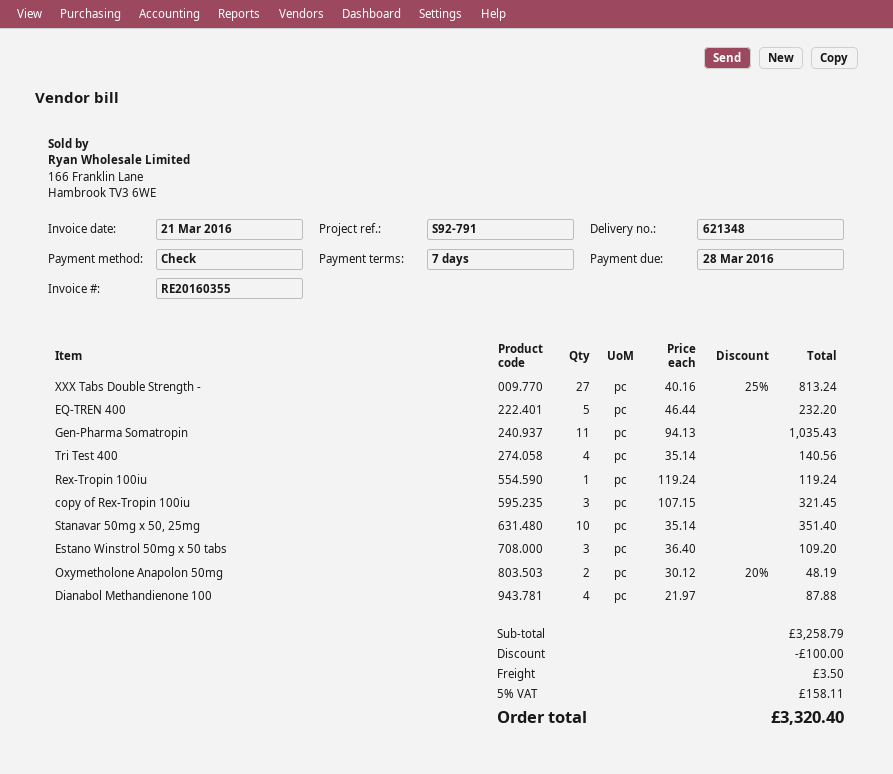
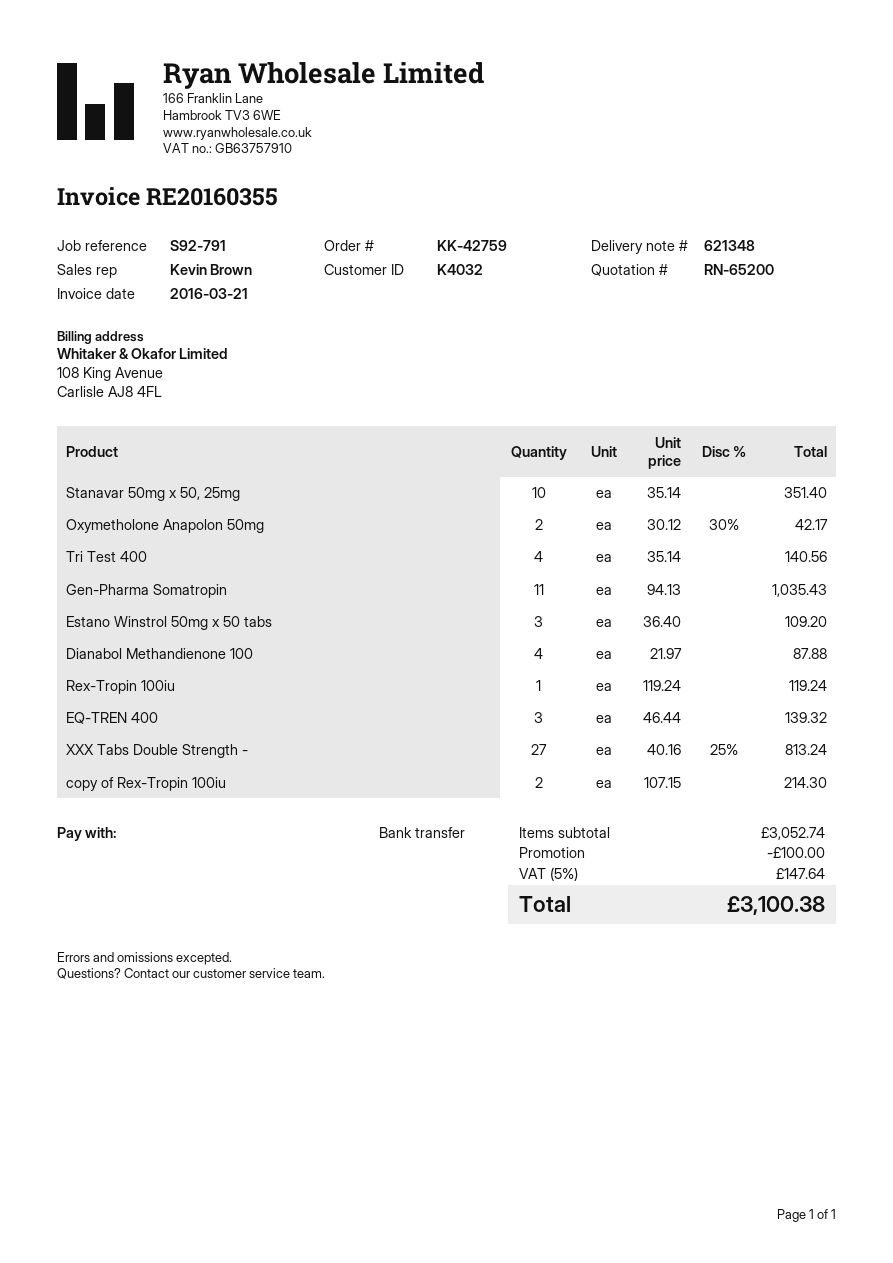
payment method: cheque -> bank transfer
EQ-TREN 400: 5 x 46.44 = 232.20 -> 3 x 46.44 = 139.32
copy of Rex-Tropin 100iu: 3 x 107.15 = 321.45 -> 2 x 107.15 = 214.30
Oxymetholone Anapolon 50mg: 2 x 30.12 - 20% = 48.19 -> 2 x 30.12 - 30% = 42.17
subtotal: 3258.79 -> 3052.74
shipping: 3.50 -> none
tax: 5% = 158.11 -> 5% = 147.64
total: 3320.40 -> 3100.38

